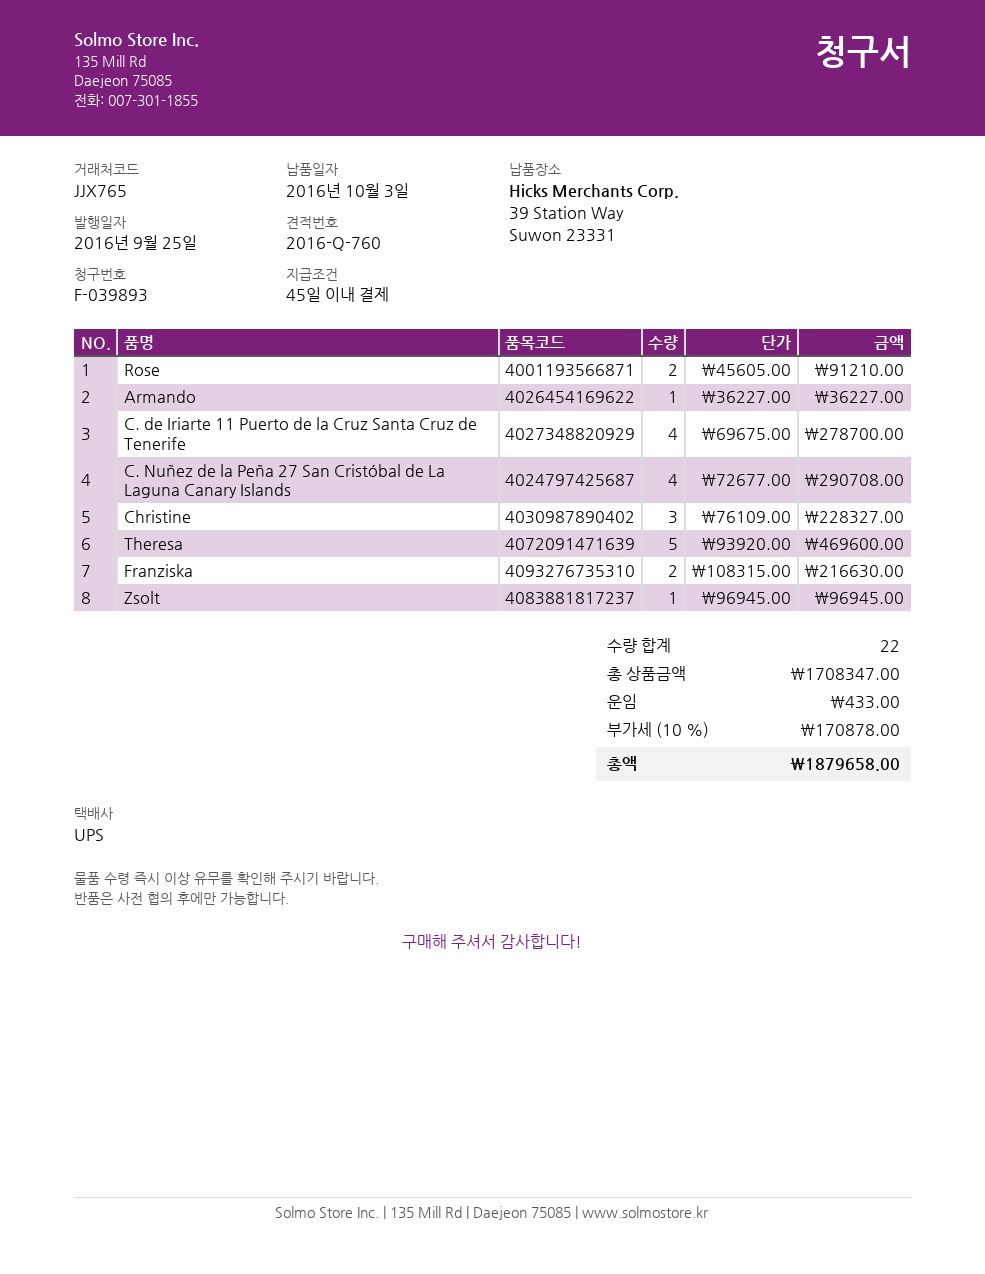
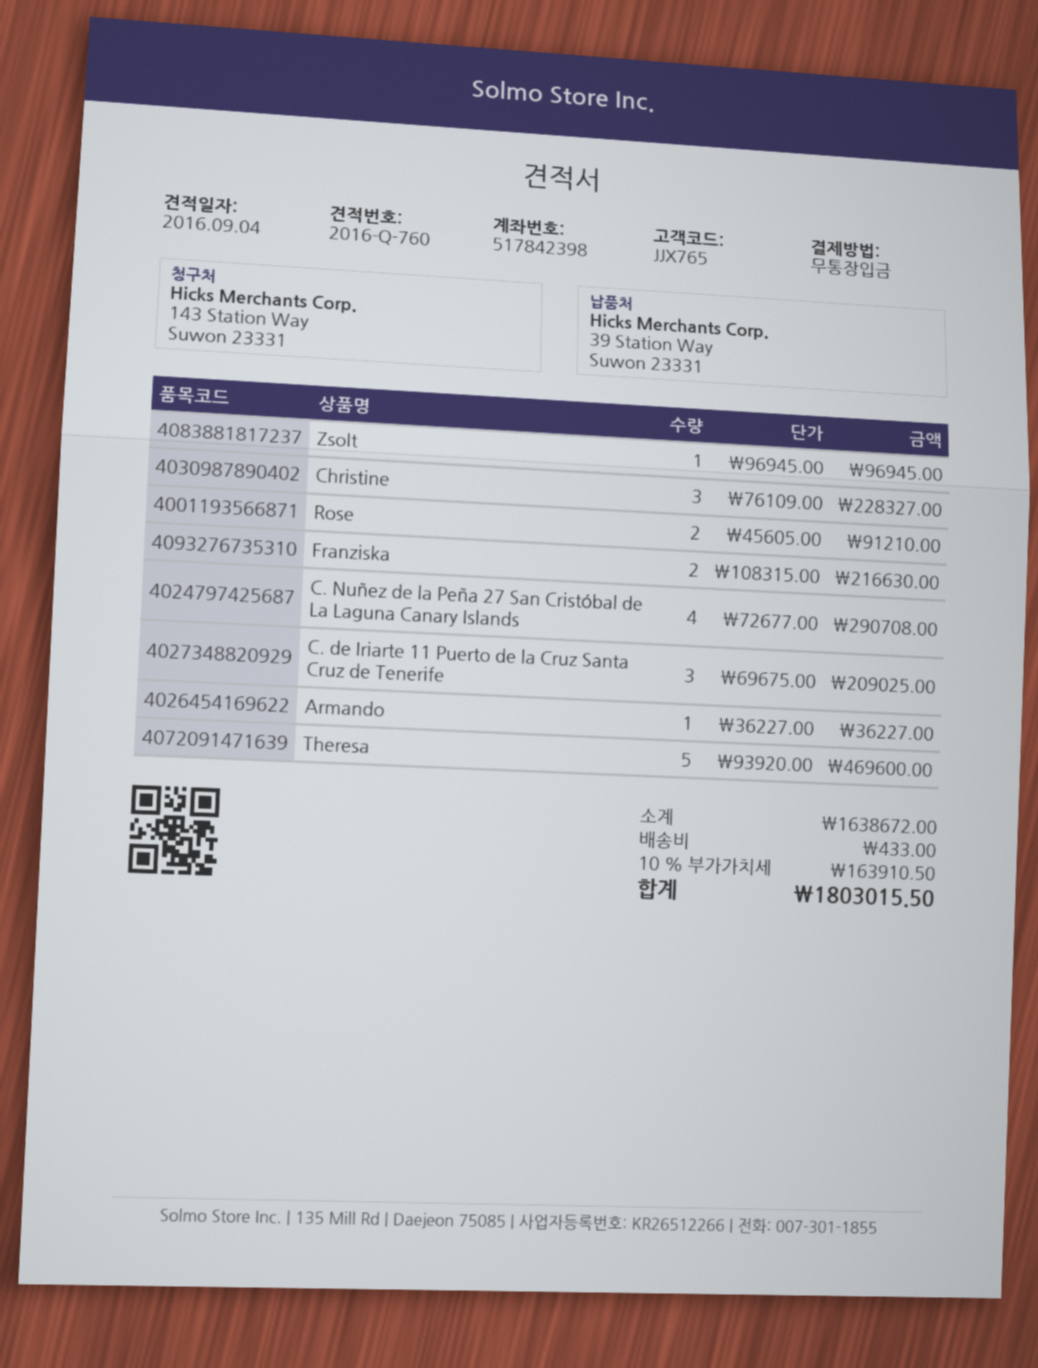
C. de Iriarte 11 Puerto de la Cruz Santa Cruz de Tenerife: 4 x 69675.00 = 278700.00 -> 3 x 69675.00 = 209025.00
subtotal: 1708347.00 -> 1638672.00
tax: 10% = 170878.00 -> 10% = 163910.50
total: 1879658.00 -> 1803015.50

